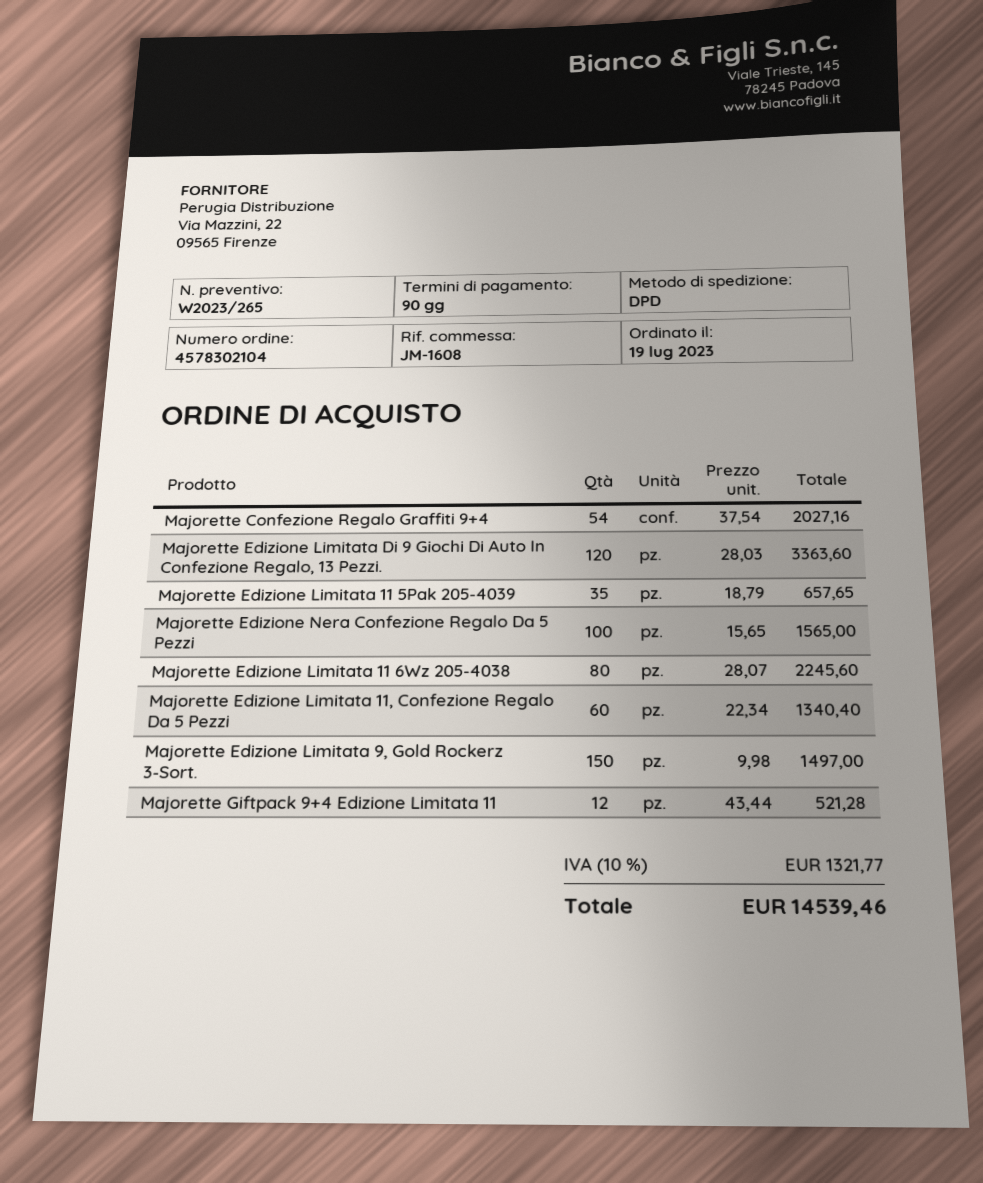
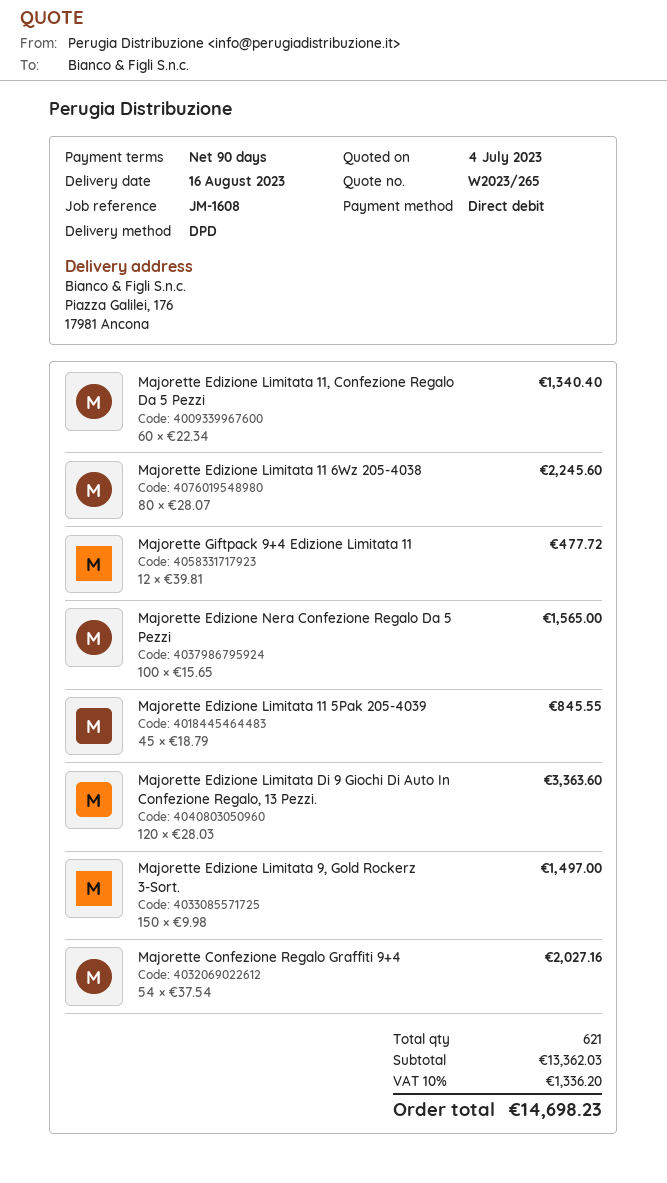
Majorette Edizione Limitata 11 5Pak 205-4039: 35 x 18.79 = 657.65 -> 45 x 18.79 = 845.55
Majorette Giftpack 9+4 Edizione Limitata 11: 12 x 43.44 = 521.28 -> 12 x 39.81 = 477.72
tax: 10% = 1321.77 -> 10% = 1336.20
total: 14539.46 -> 14698.23

